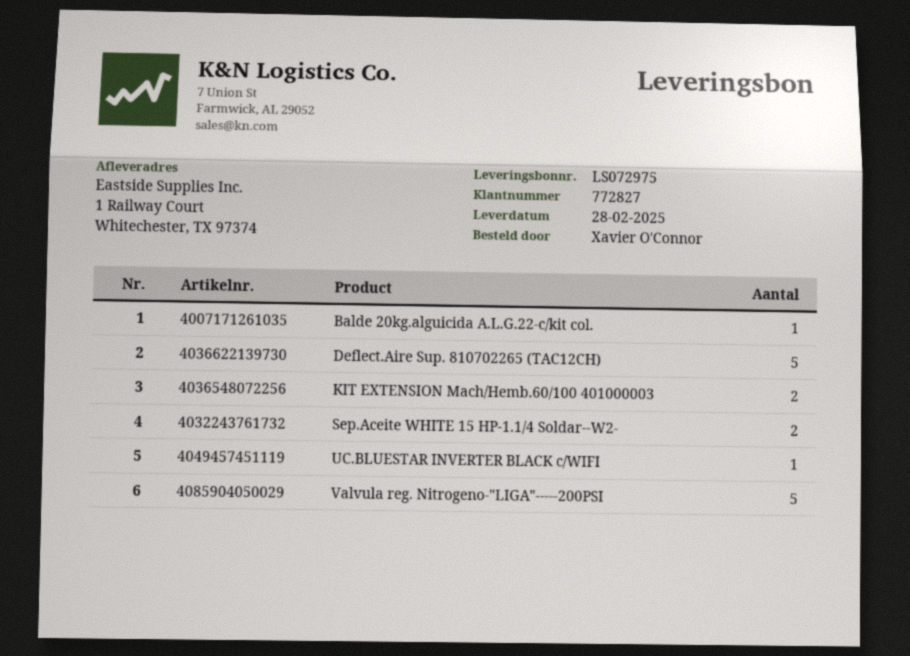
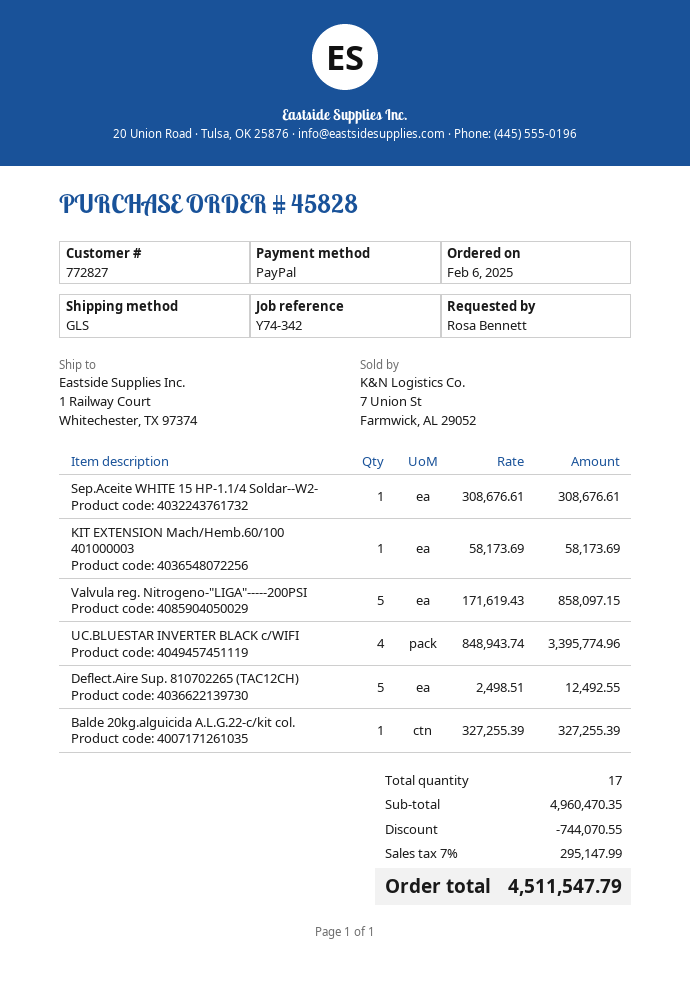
ordered by: Xavier O'Connor -> Rosa Bennett
KIT EXTENSION Mach/Hemb.60/100 401000003: 2 -> 1
Sep.Aceite WHITE 15 HP-1.1/4 Soldar--W2-: 2 -> 1
UC.BLUESTAR INVERTER BLACK c/WIFI: 1 -> 4

